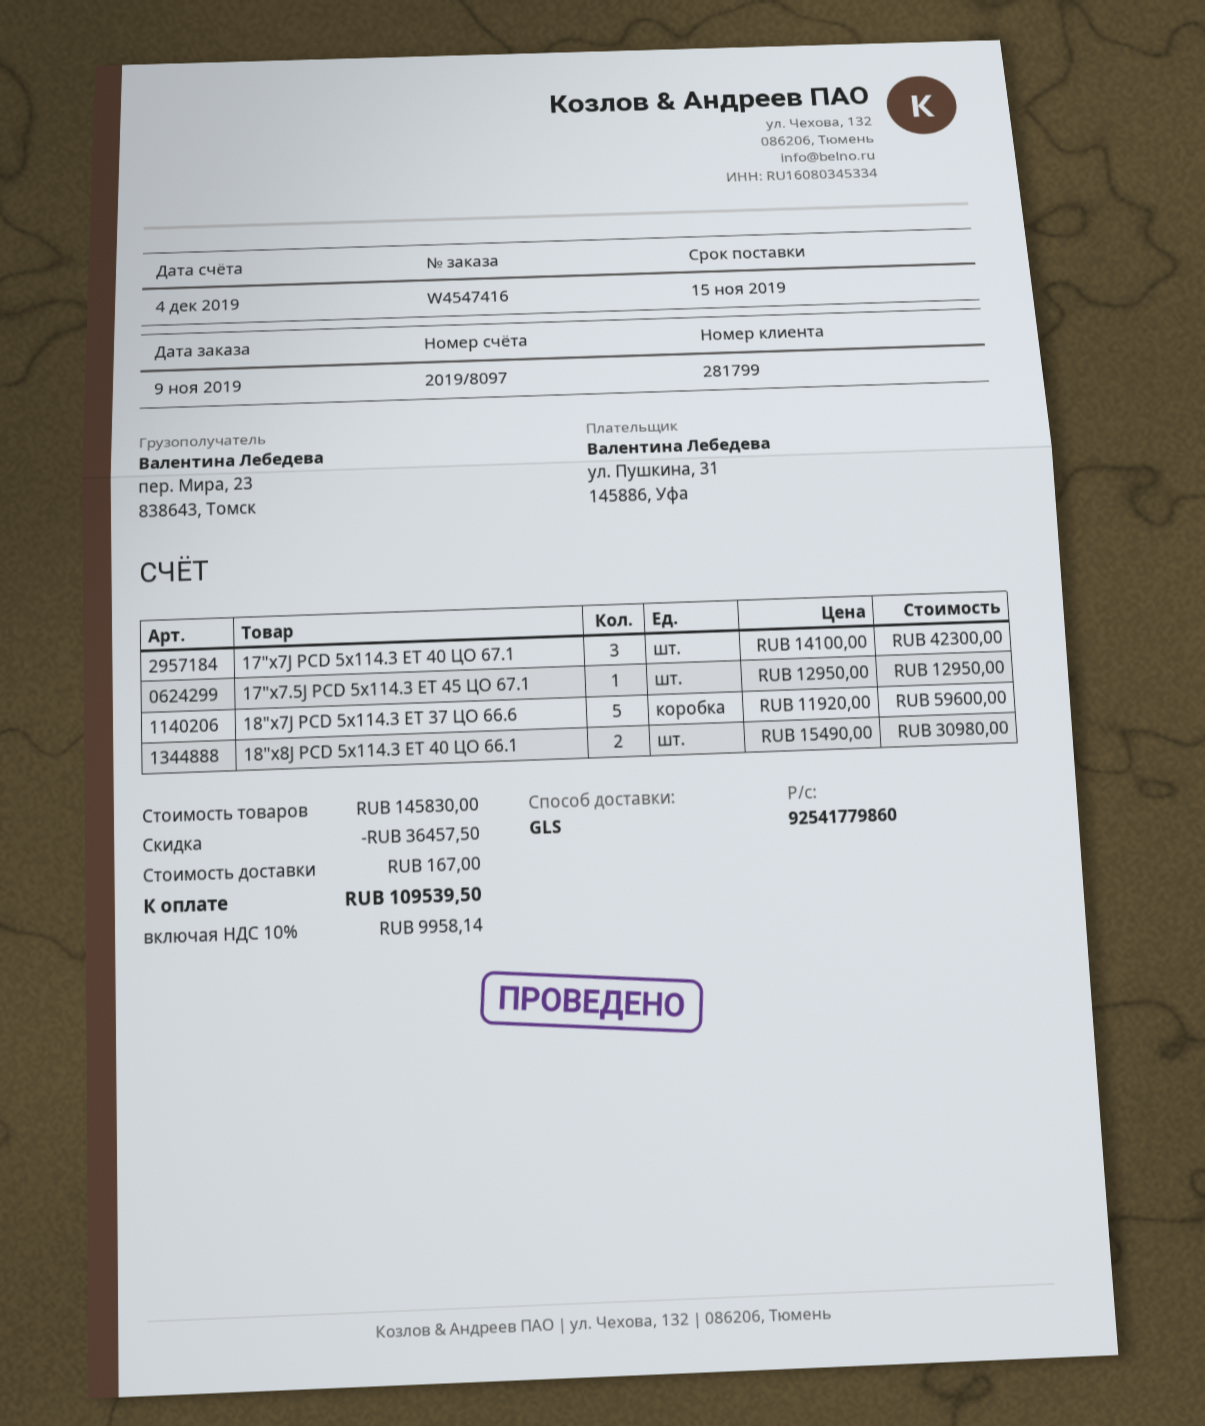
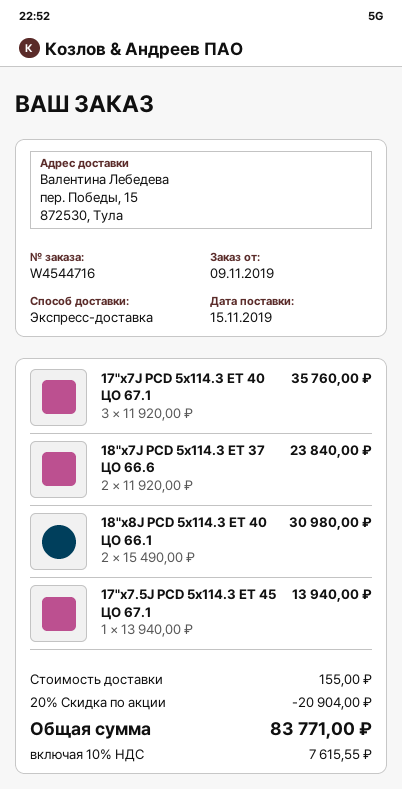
order number: W4547416 -> W4544716
shipping method: GLS -> express
ship to: пер. Мира, 23, 838643, Томск -> пер. Победы, 15, 872530, Тула
17"x7J PCD 5x114.3 ЕТ 40 ЦО 67.1: 3 x 14100.00 = 42300.00 -> 3 x 11920.00 = 35760.00
17"x7.5J PCD 5x114.3 ЕТ 45 ЦО 67.1: 1 x 12950.00 = 12950.00 -> 1 x 13940.00 = 13940.00
18"x7J PCD 5x114.3 ЕТ 37 ЦО 66.6: 5 x 11920.00 = 59600.00 -> 2 x 11920.00 = 23840.00
discount: 36457.50 -> 20904.00
shipping: 167.00 -> 155.00
tax: 10% = 9958.14 -> 10% = 7615.55
total: 109539.50 -> 83771.00

